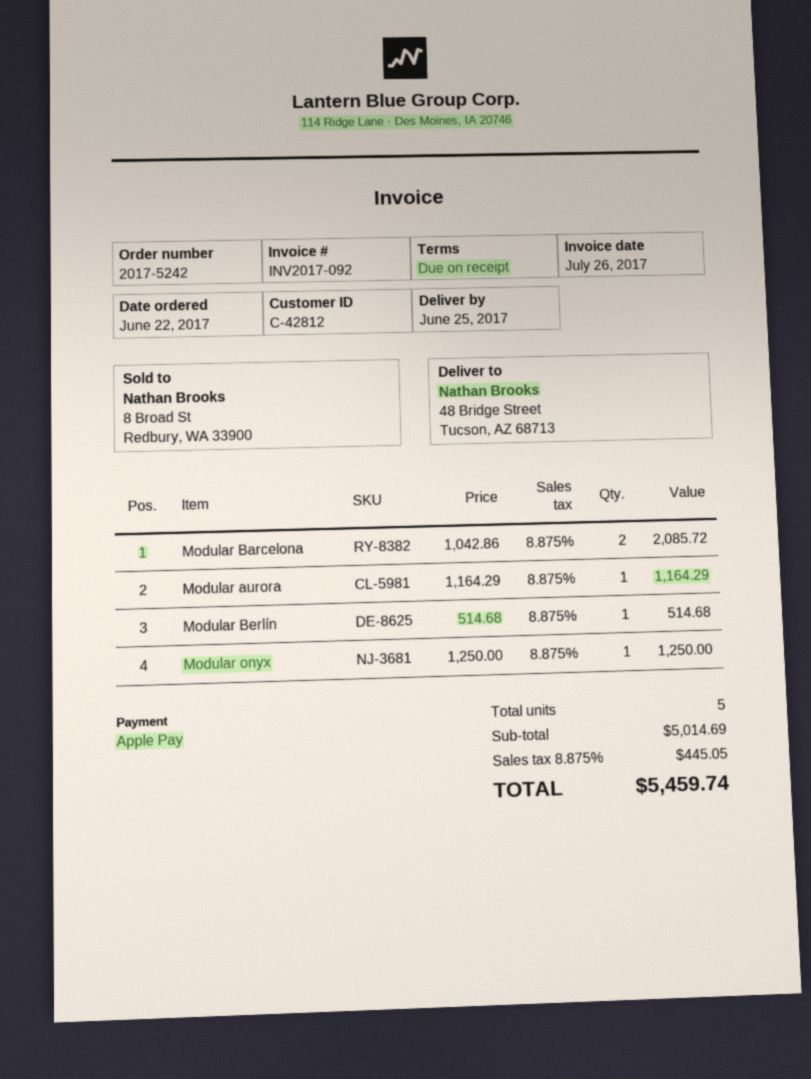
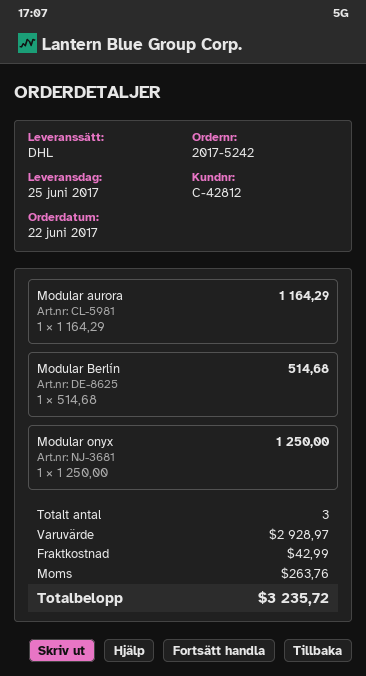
Modular Barcelona: 2 x 1042.86 = 2085.72 -> none
total quantity: 5 -> 3
subtotal: 5014.69 -> 2928.97
shipping: none -> 42.99
tax: 445.05 -> 263.76
total: 5459.74 -> 3235.72

